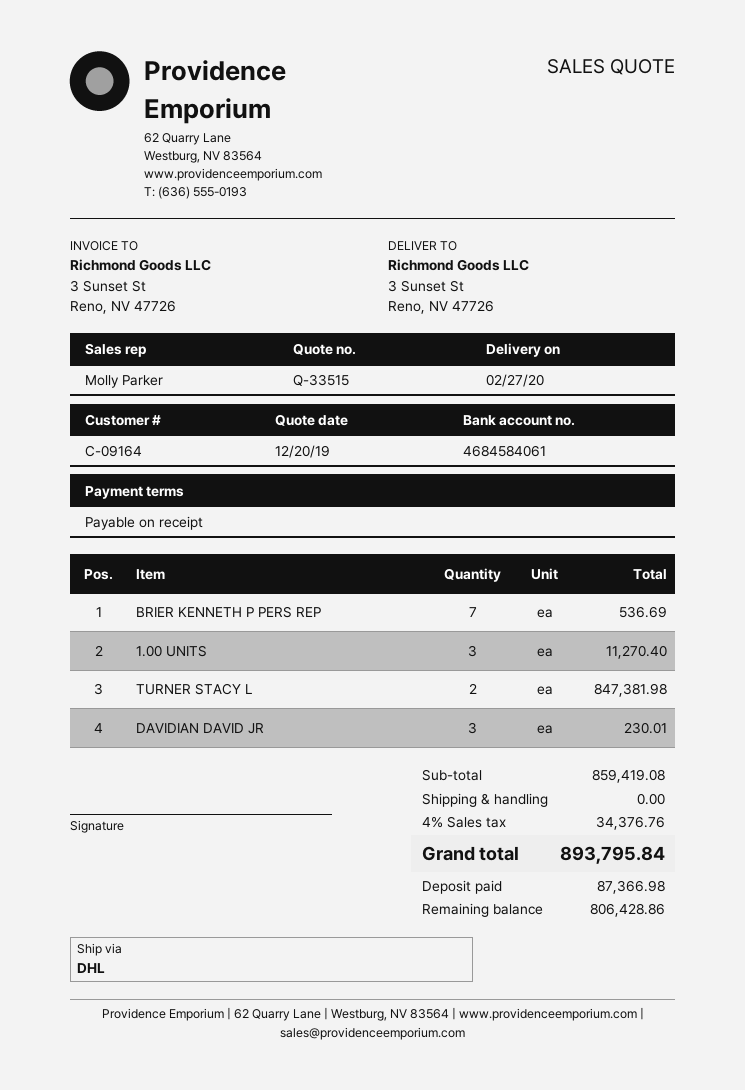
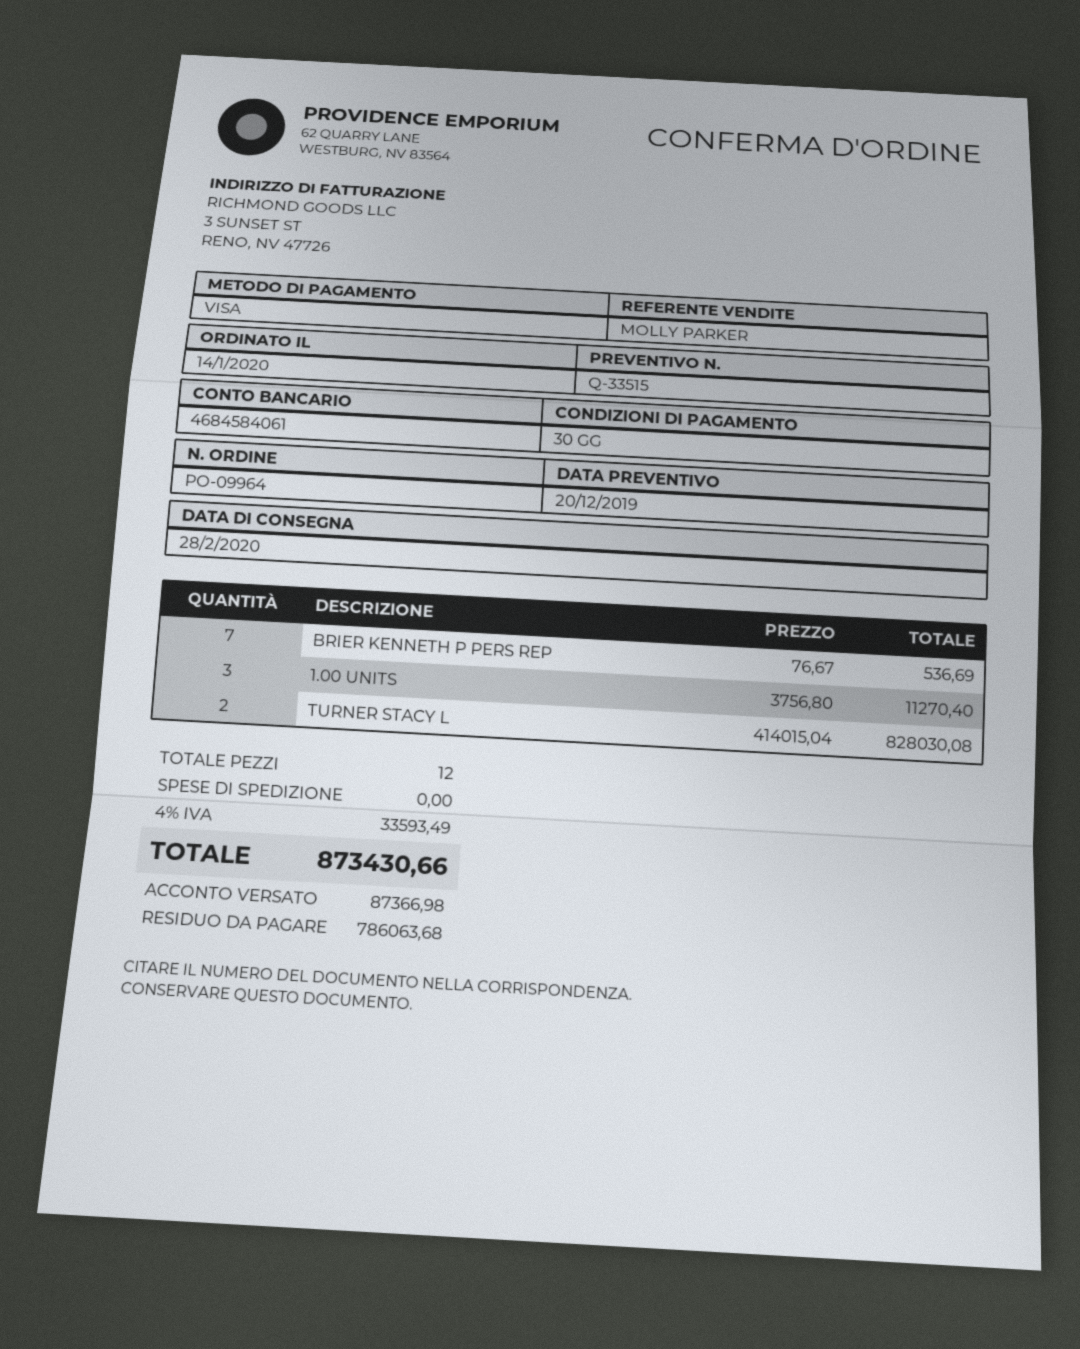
delivery date: 2020-02-27 -> 2020-02-28
payment terms: on receipt -> 30 days
TURNER STACY L: 2 for 847381.98 -> 2 for 828030.08
DAVIDIAN DAVID JR: 3 for 230.01 -> none
tax: 4% = 34376.76 -> 4% = 33593.49
total: 893795.84 -> 873430.66
balance: 806428.86 -> 786063.68

